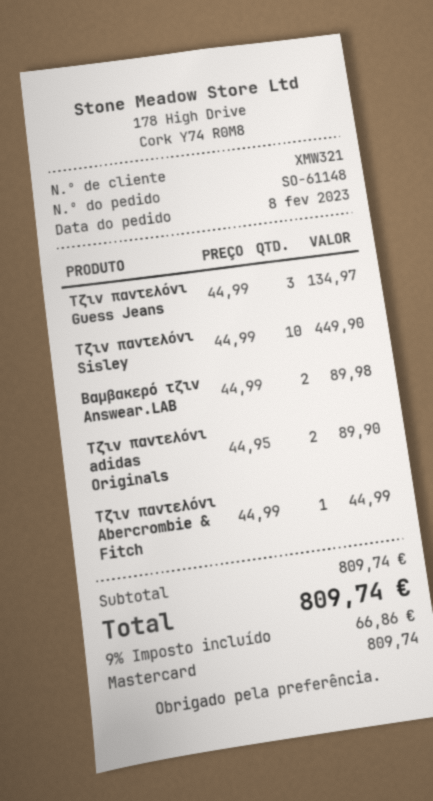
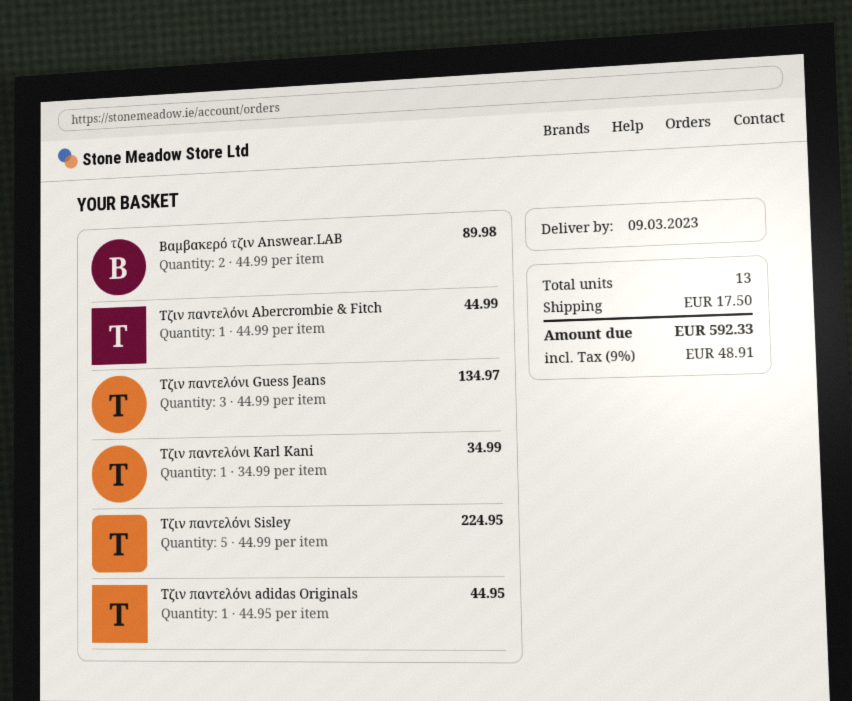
Τζιν παντελόνι Sisley: 10 x 44.99 = 449.90 -> 5 x 44.99 = 224.95
Τζιν παντελόνι adidas Originals: 2 x 44.95 = 89.90 -> 1 x 44.95 = 44.95
Τζιν παντελόνι Karl Kani: none -> 1 x 34.99 = 34.99
shipping: none -> 17.50
tax: 9% = 66.86 -> 9% = 48.91
total: 809.74 -> 592.33

